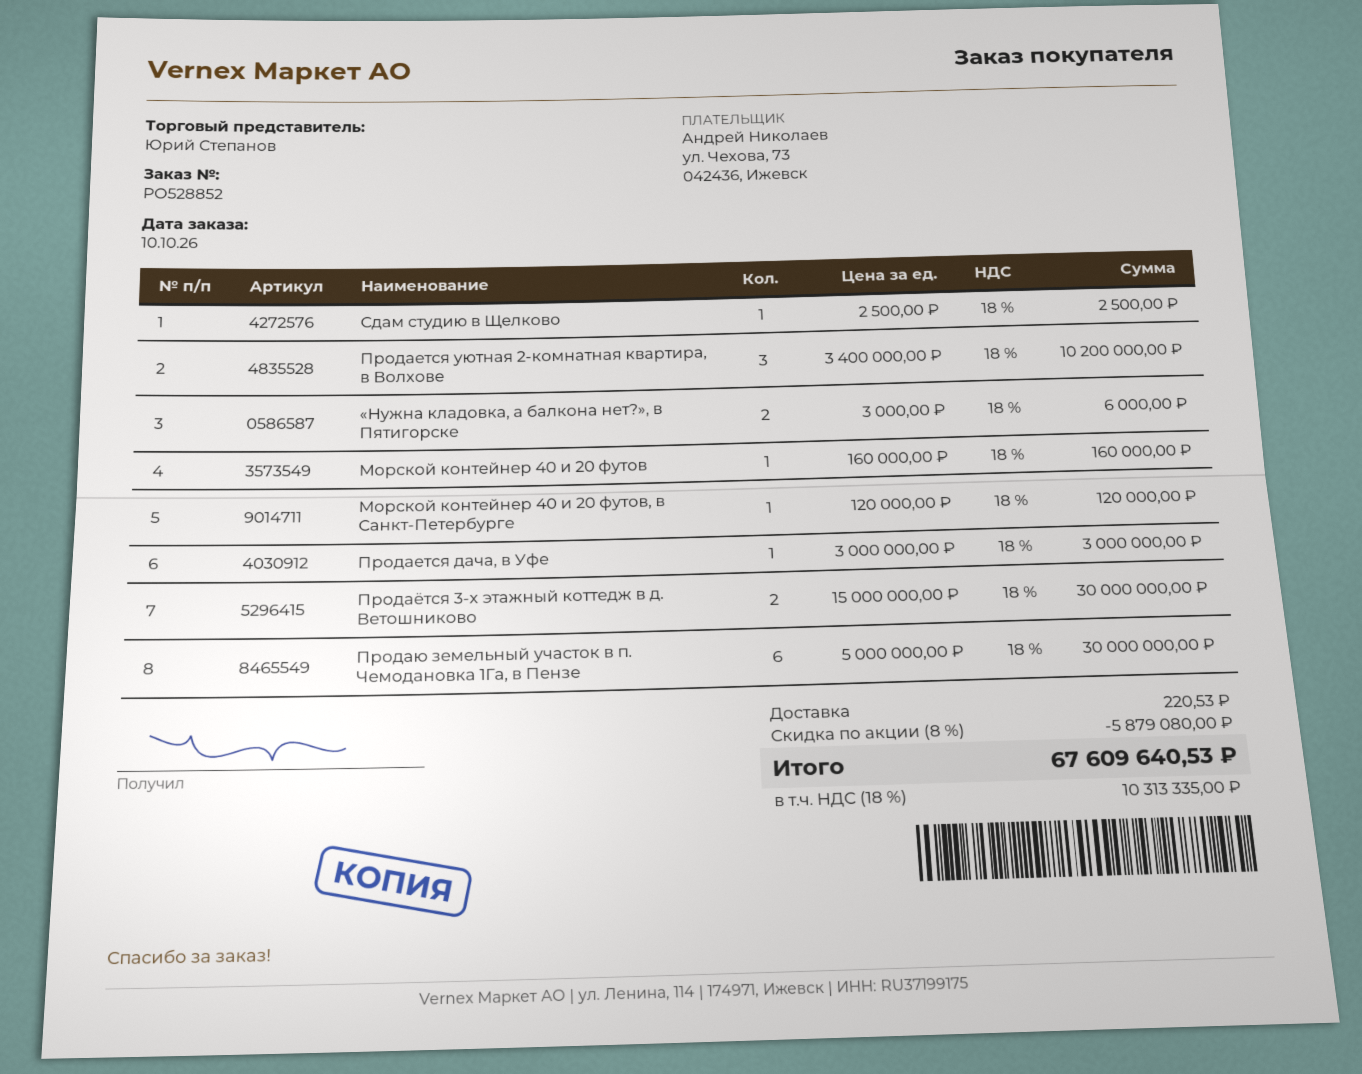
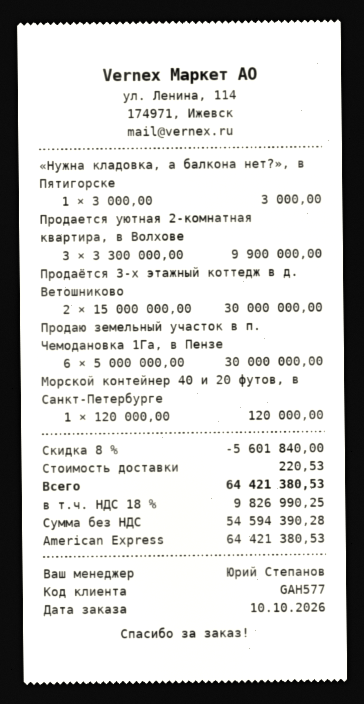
Сдам студию в Щелково: 1 x 2500.00 = 2500.00 -> none
Продается уютная 2-комнатная квартира, в Волхове: 3 x 3400000.00 = 10200000.00 -> 3 x 3300000.00 = 9900000.00
«Нужна кладовка, а балкона нет?», в Пятигорске: 2 x 3000.00 = 6000.00 -> 1 x 3000.00 = 3000.00
Морской контейнер 40 и 20 футов: 1 x 160000.00 = 160000.00 -> none
Продается дача, в Уфе: 1 x 3000000.00 = 3000000.00 -> none
discount: 8% = 5879080.00 -> 8% = 5601840.00
tax: 18% = 10313335.00 -> 18% = 9826990.25
total: 67609640.53 -> 64421380.53

